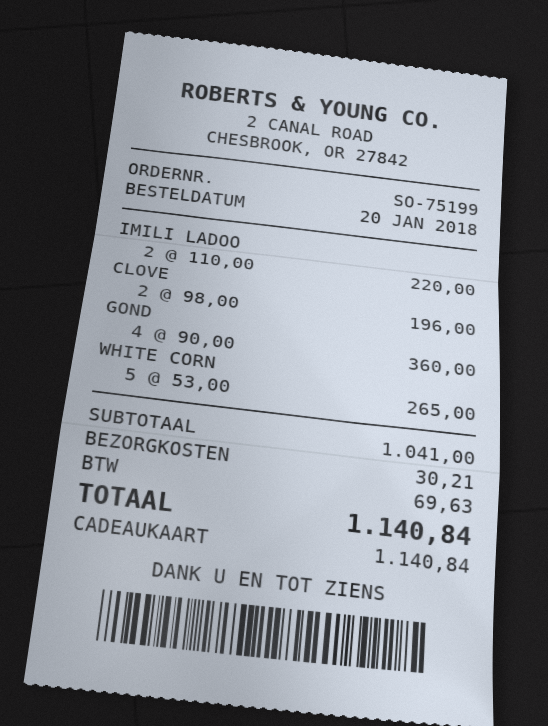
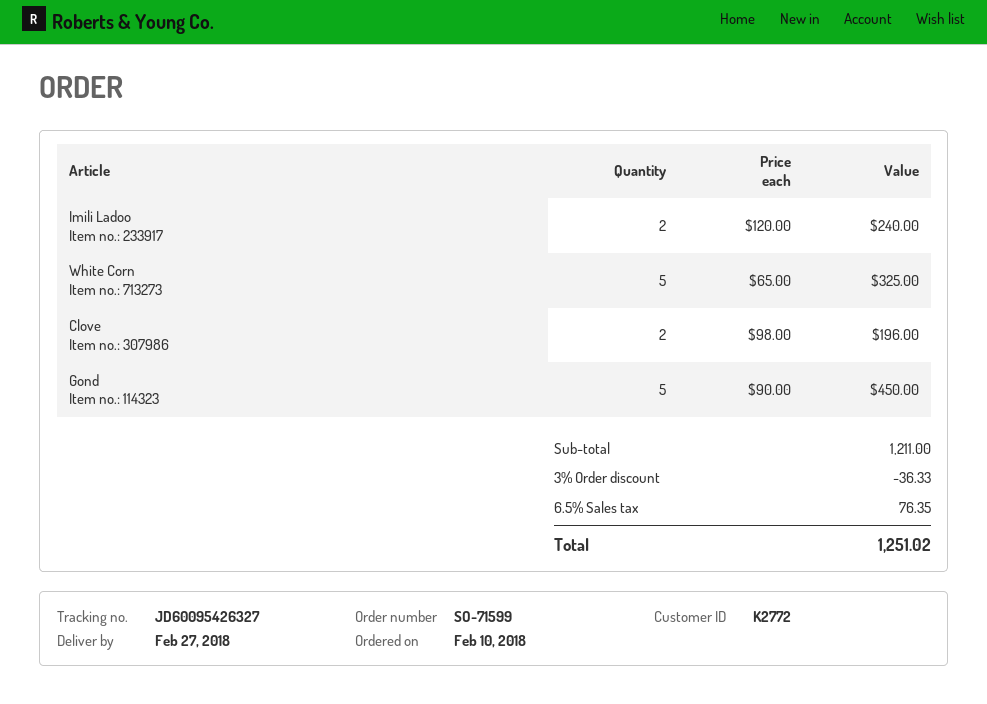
order number: SO-75199 -> SO-71599
order date: 2018-01-20 -> 2018-02-10
IMILI LADOO: 2 x 110.00 = 220.00 -> 2 x 120.00 = 240.00
GOND: 4 x 90.00 = 360.00 -> 5 x 90.00 = 450.00
WHITE CORN: 5 x 53.00 = 265.00 -> 5 x 65.00 = 325.00
subtotal: 1041.00 -> 1211.00
discount: none -> 3% = 36.33
shipping: 30.21 -> none
tax: 69.63 -> 76.35
total: 1140.84 -> 1251.02

